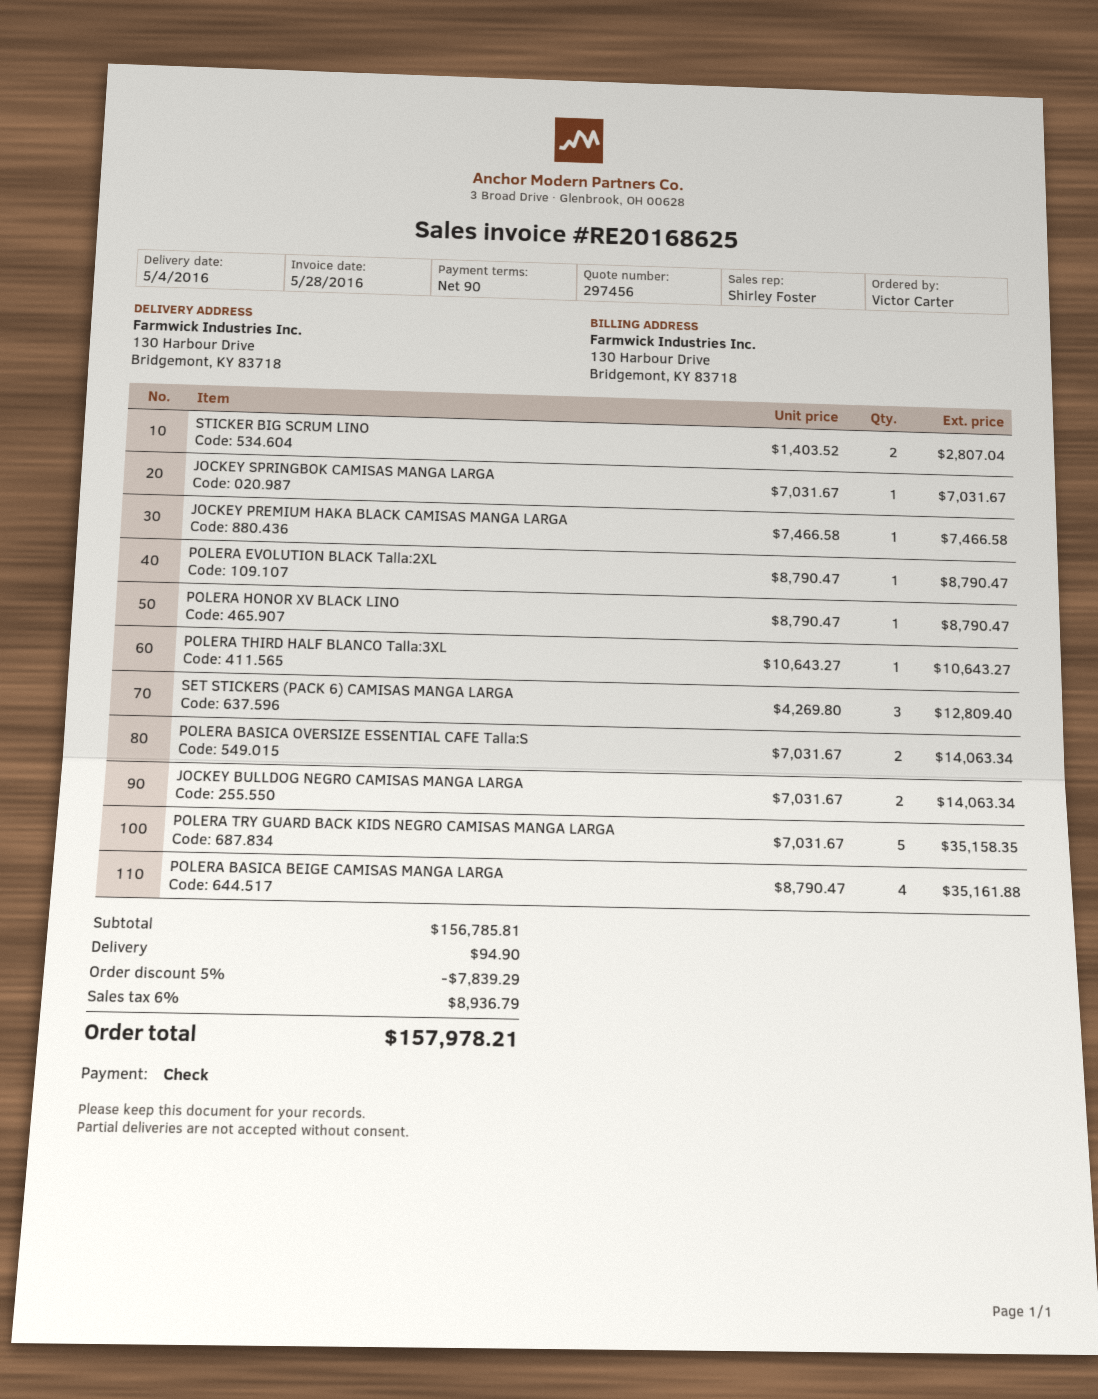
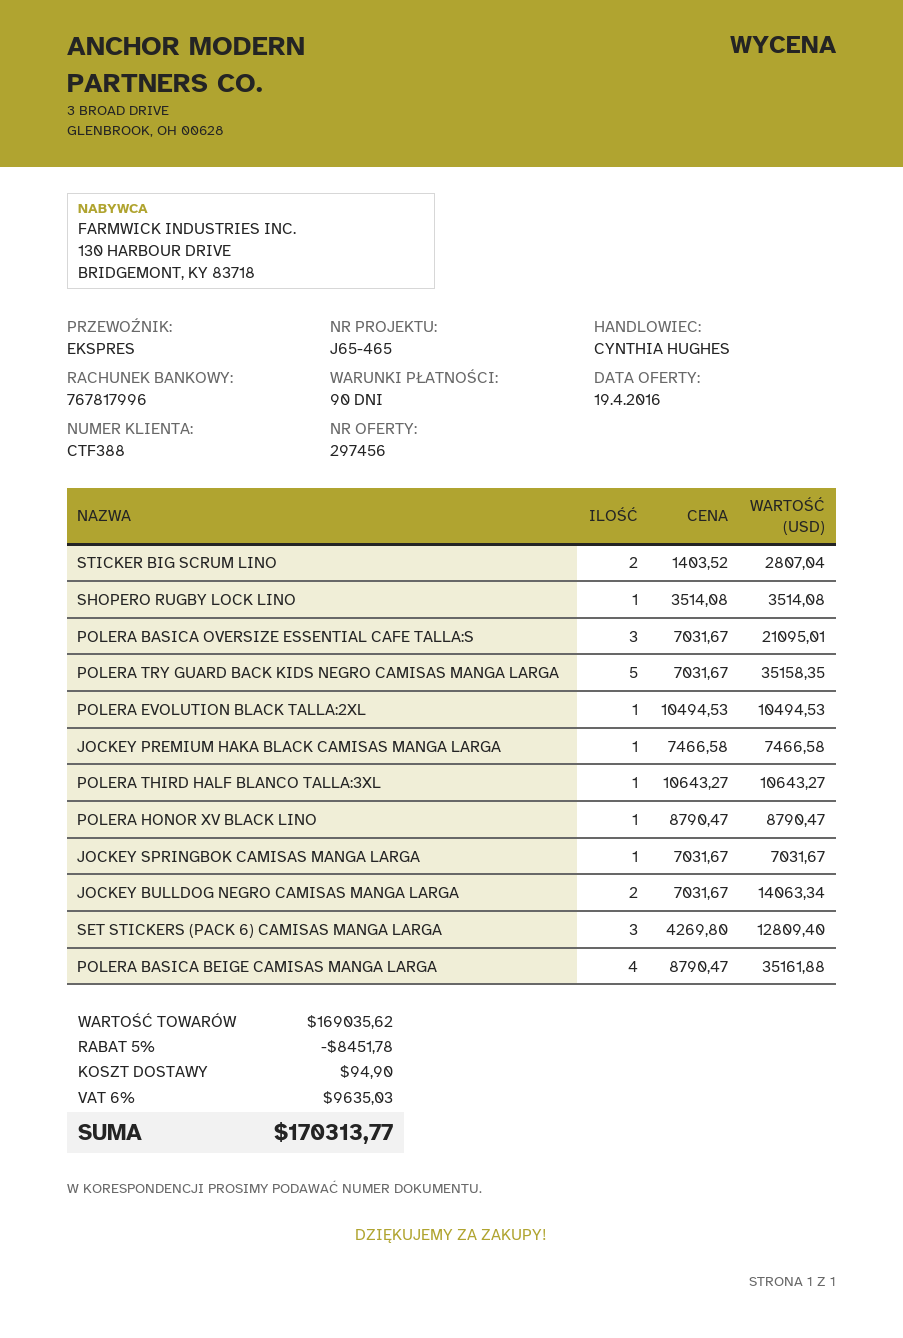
sales rep: Shirley Foster -> CYNTHIA HUGHES
POLERA EVOLUTION BLACK Talla:2XL: 1 x 8790.47 = 8790.47 -> 1 x 10494.53 = 10494.53
POLERA BASICA OVERSIZE ESSENTIAL CAFE Talla:S: 2 x 7031.67 = 14063.34 -> 3 x 7031.67 = 21095.01
SHOPERO RUGBY LOCK LINO: none -> 1 x 3514.08 = 3514.08
subtotal: 156785.81 -> 169035.62
discount: 5% = 7839.29 -> 5% = 8451.78
tax: 6% = 8936.79 -> 6% = 9635.03
total: 157978.21 -> 170313.77

